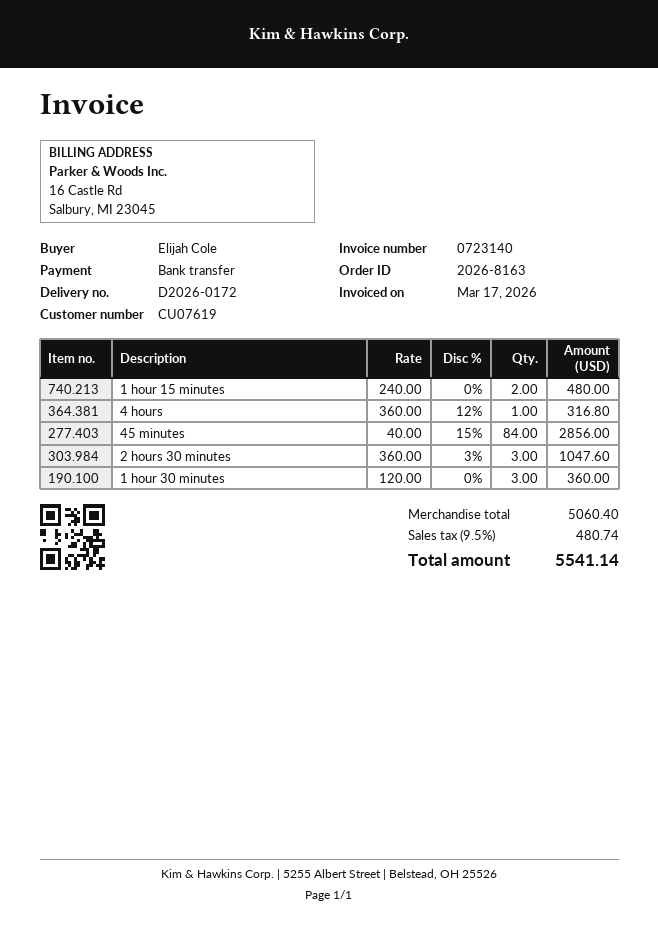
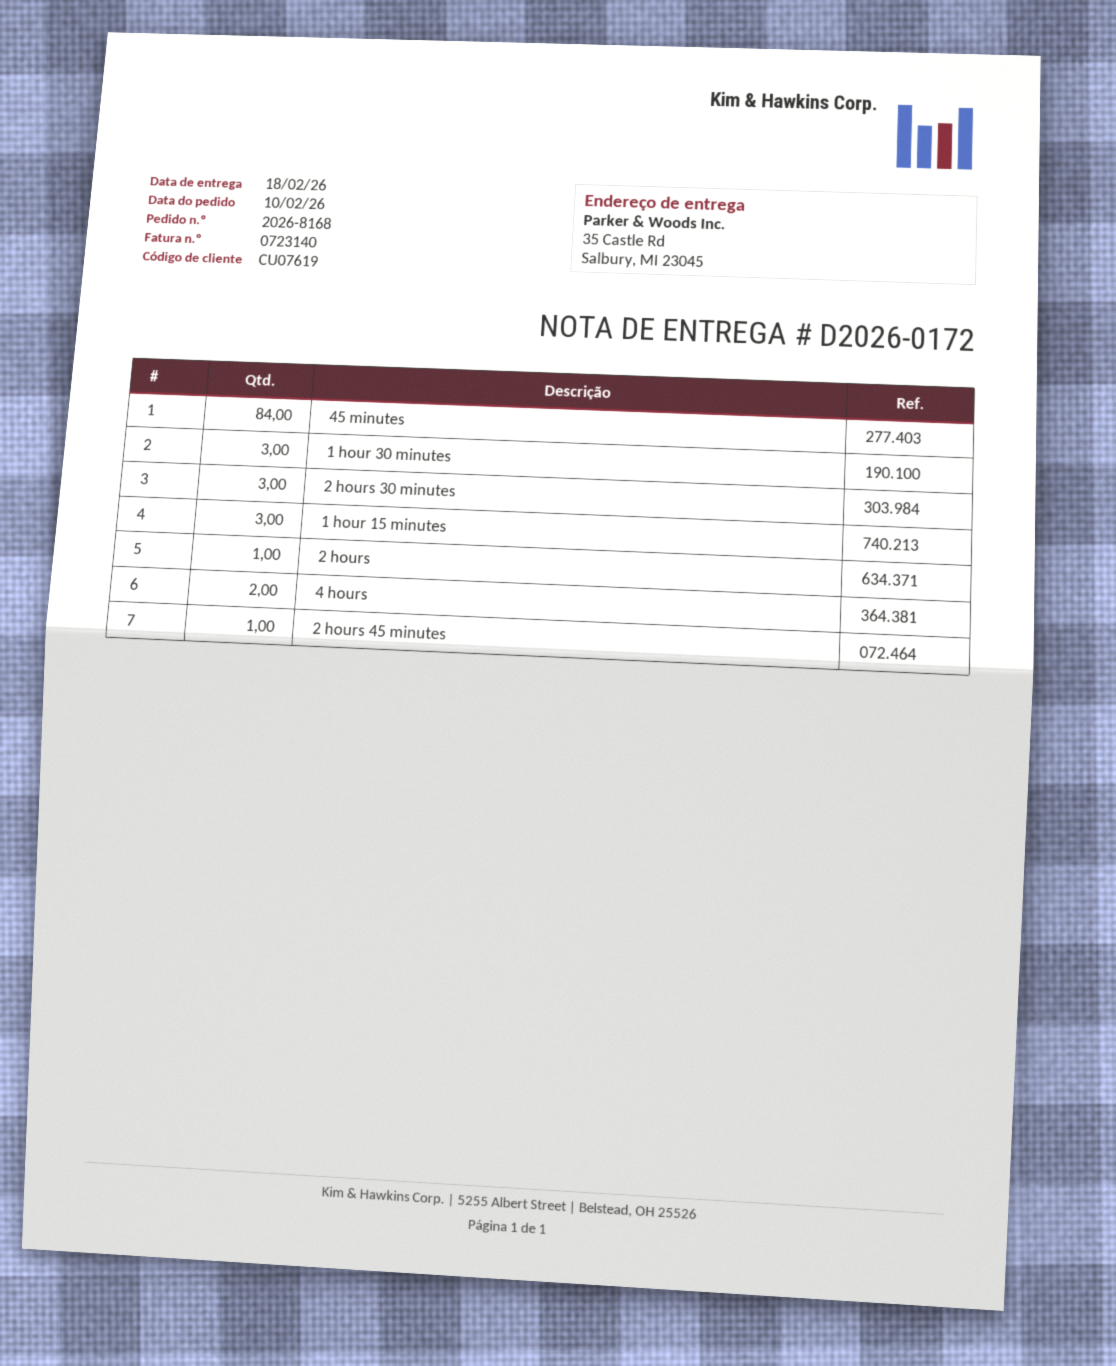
order number: 2026-8163 -> 2026-8168
1 hour 15 minutes: 2 -> 3
4 hours: 1 -> 2
2 hours: none -> 1
2 hours 45 minutes: none -> 1

